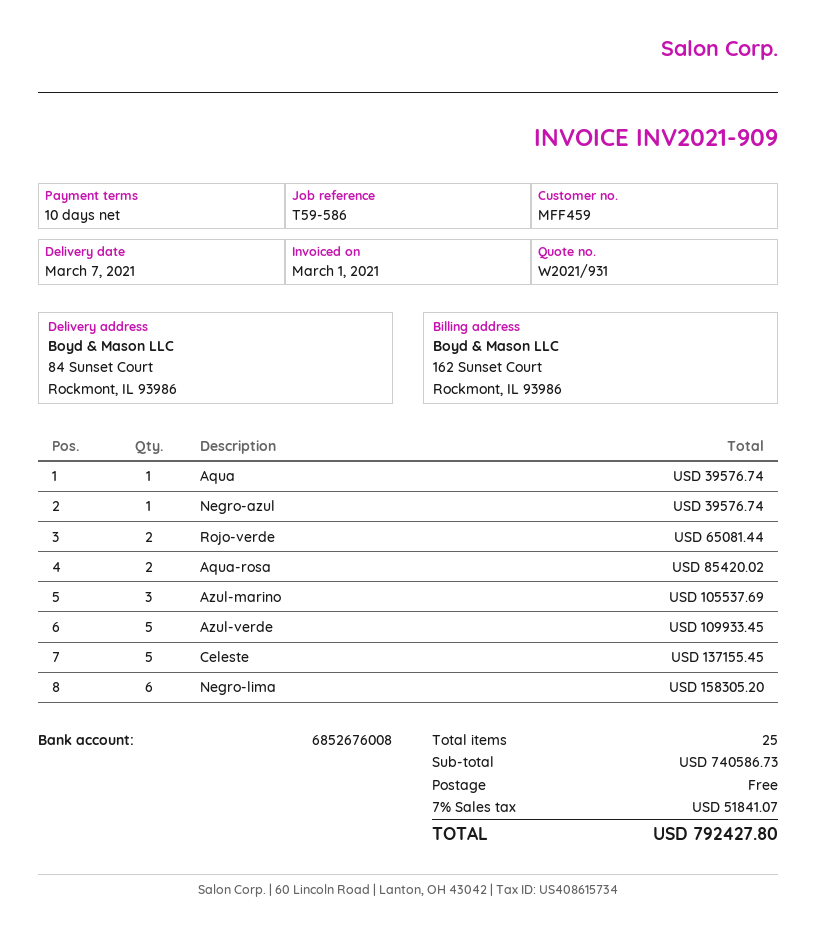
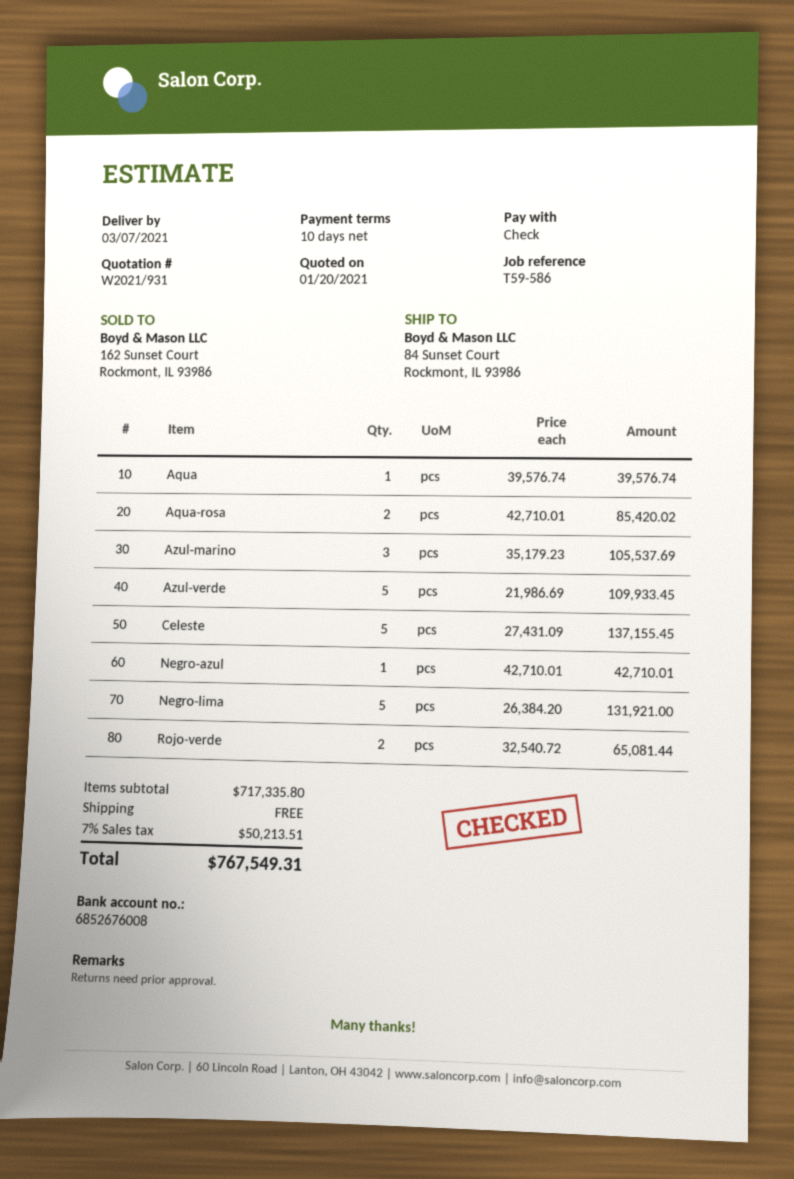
Negro-azul: 1 for 39576.74 -> 1 for 42710.01
Negro-lima: 6 for 158305.20 -> 5 for 131921.00
subtotal: 740586.73 -> 717335.80
tax: 7% = 51841.07 -> 7% = 50213.51
total: 792427.80 -> 767549.31

